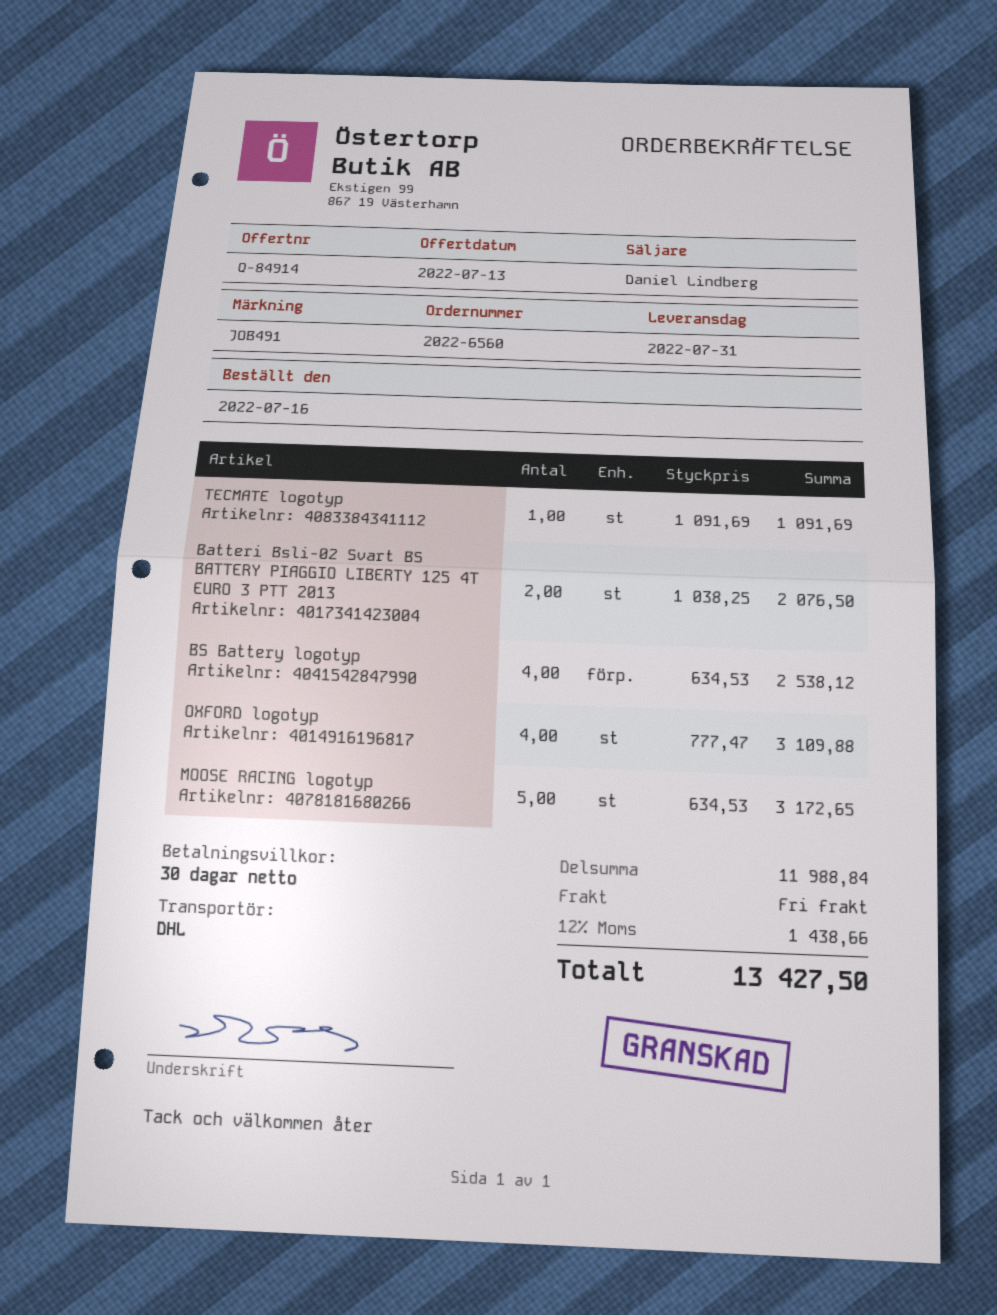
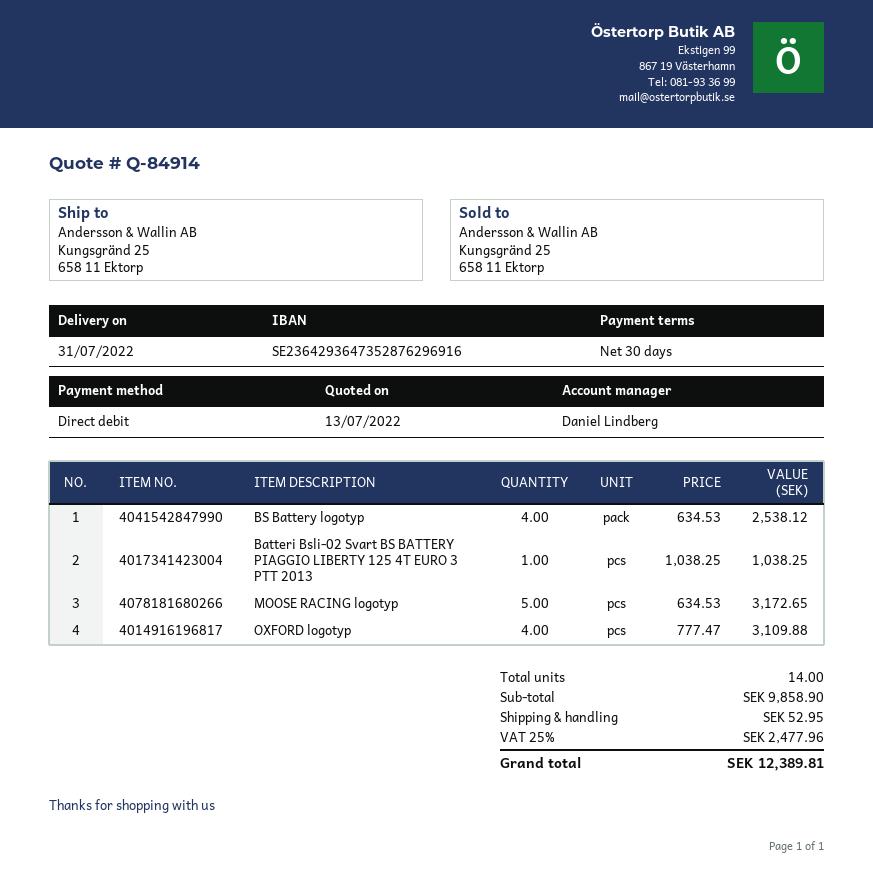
TECMATE logotyp: 1 x 1091.69 = 1091.69 -> none
Batteri Bsli-02 Svart BS BATTERY PIAGGIO LIBERTY 125 4T EURO 3 PTT 2013: 2 x 1038.25 = 2076.50 -> 1 x 1038.25 = 1038.25
subtotal: 11988.84 -> 9858.90
shipping: 0.00 -> 52.95
tax: 12% = 1438.66 -> 25% = 2477.96
total: 13427.50 -> 12389.81

